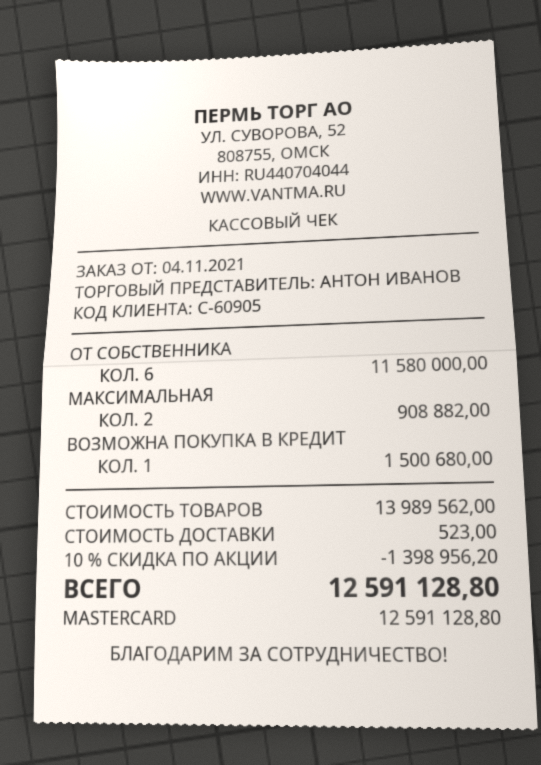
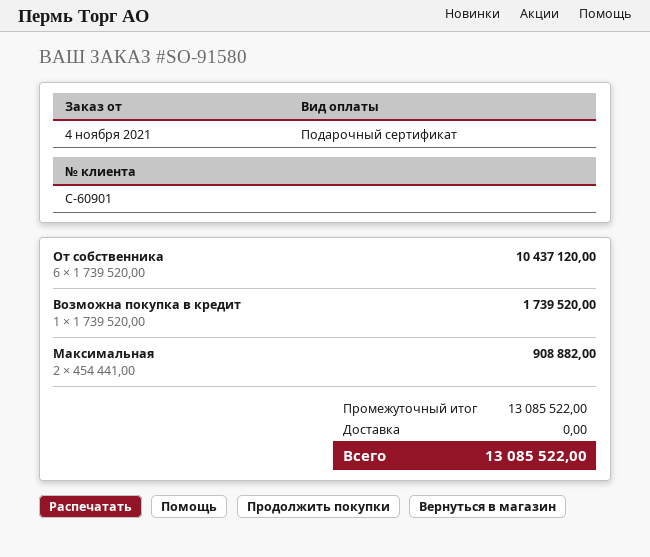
customer number: C-60905 -> C-60901
payment method: Mastercard -> gift card
ОТ СОБСТВЕННИКА: 6 for 11580000.00 -> 6 for 10437120.00
ВОЗМОЖНА ПОКУПКА В КРЕДИТ: 1 for 1500680.00 -> 1 for 1739520.00
subtotal: 13989562.00 -> 13085522.00
discount: 10% = 1398956.20 -> none
shipping: 523.00 -> 0.00
total: 12591128.80 -> 13085522.00

